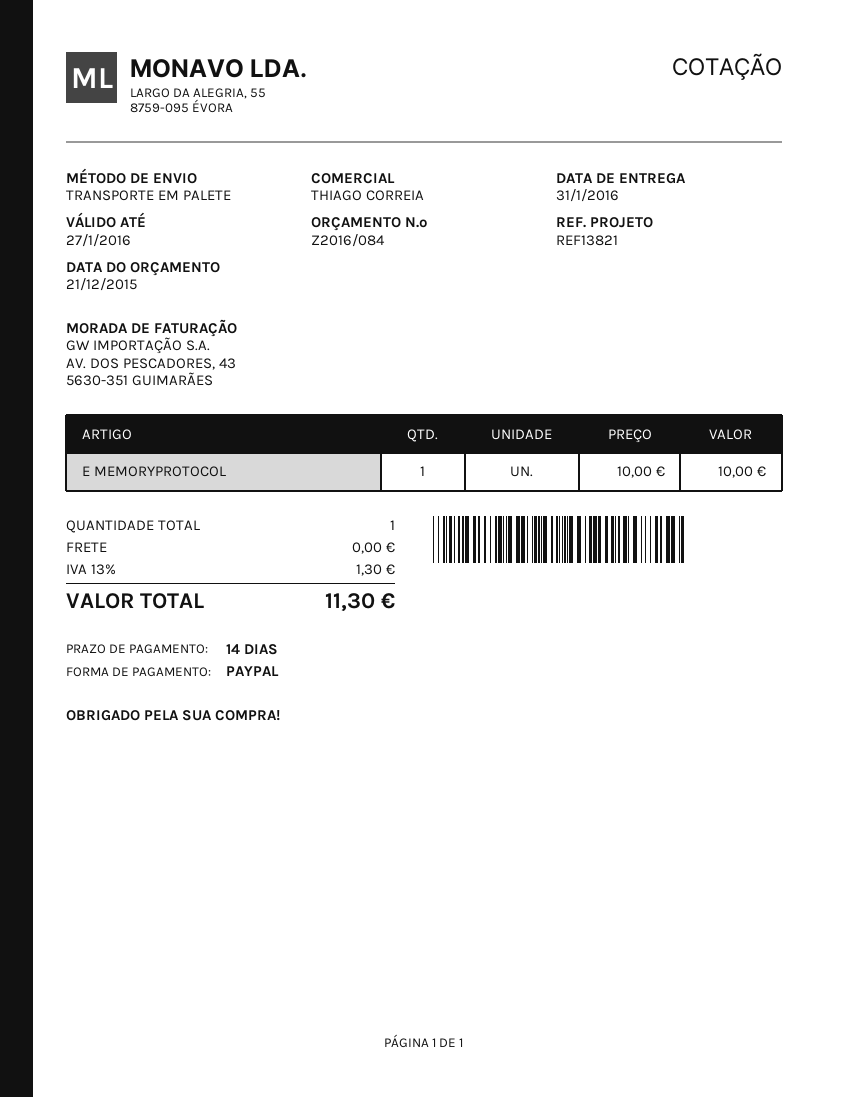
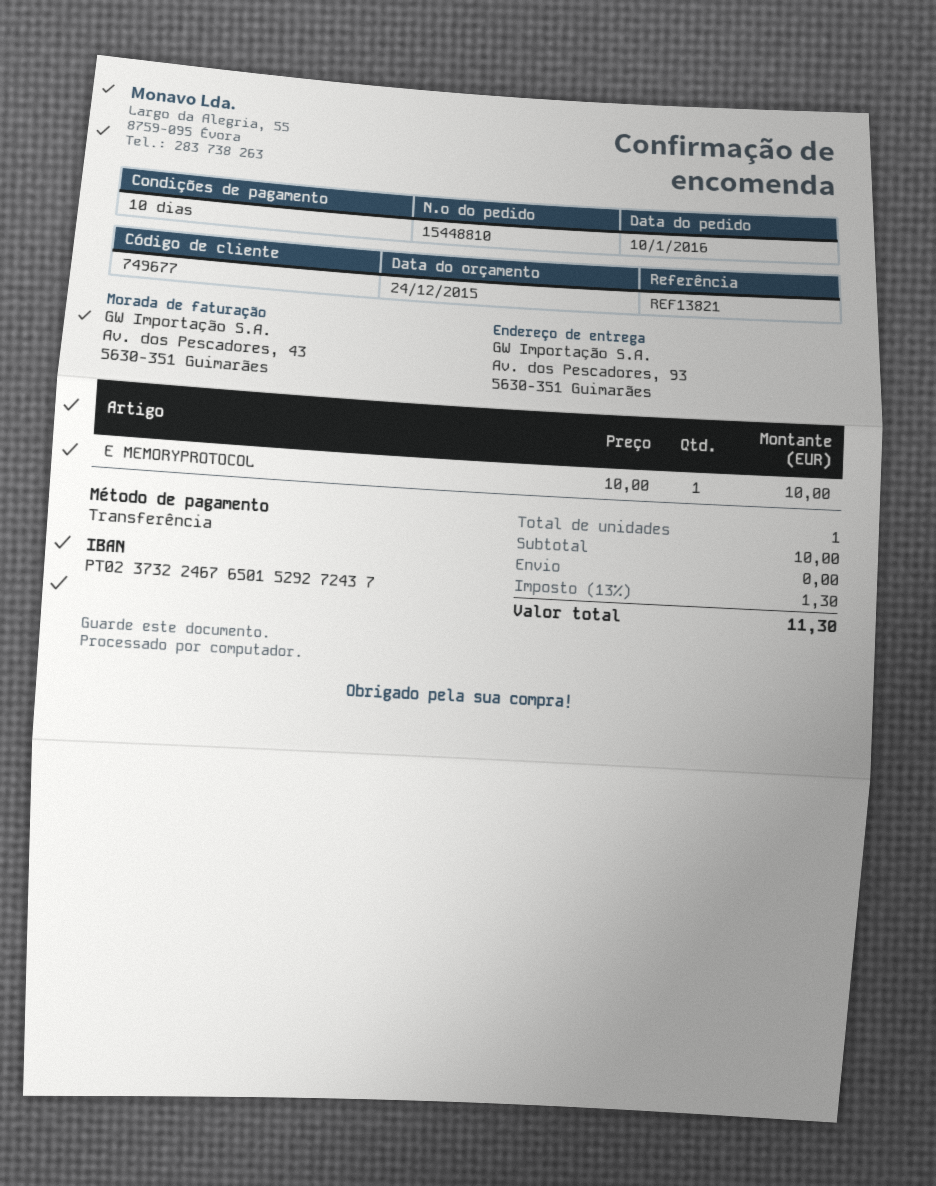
quote date: 2015-12-21 -> 2015-12-24
payment terms: 14 days -> 10 days
payment method: PayPal -> bank transfer

